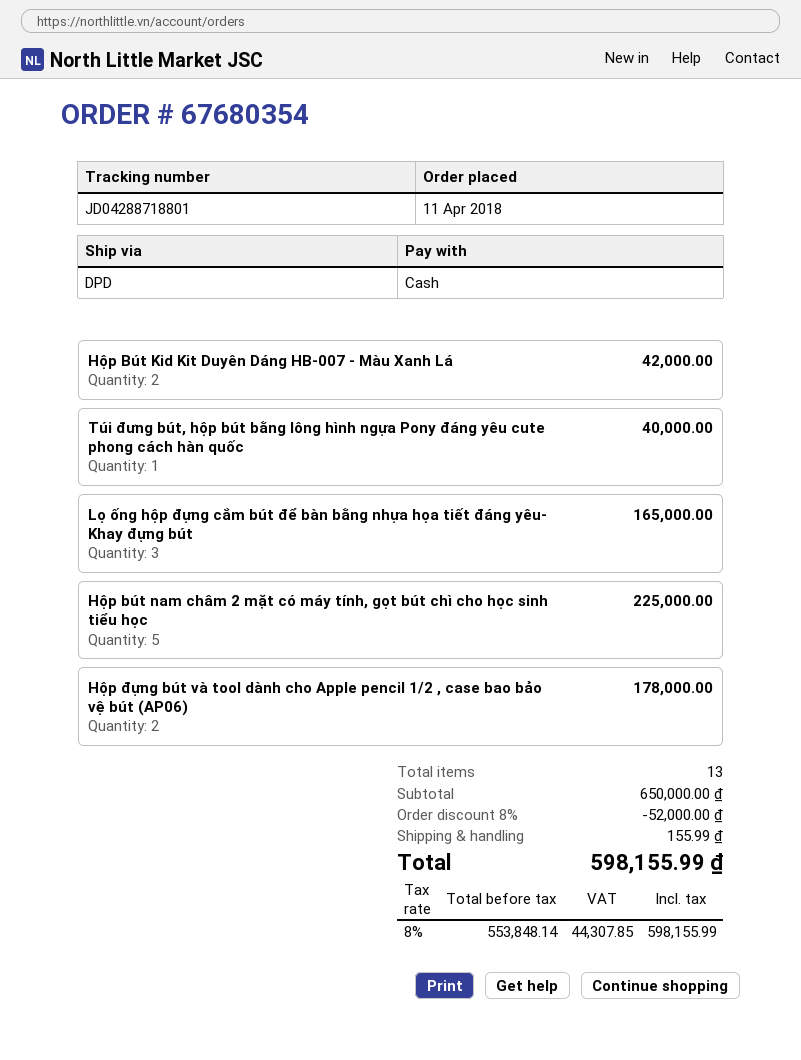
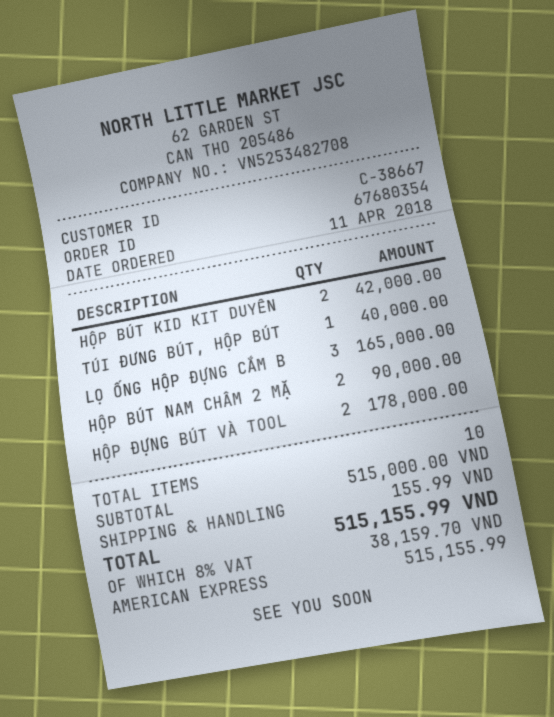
payment method: cash -> American Express
Hộp bút nam châm 2 mặt có máy tính, gọt bút chì cho học sinh tiểu học: 5 for 225000.00 -> 2 for 90000.00
total quantity: 13 -> 10
subtotal: 650000.00 -> 515000.00
discount: 8% = 52000.00 -> none
tax: 8% = 44307.85 -> 8% = 38159.70
total: 598155.99 -> 515155.99

